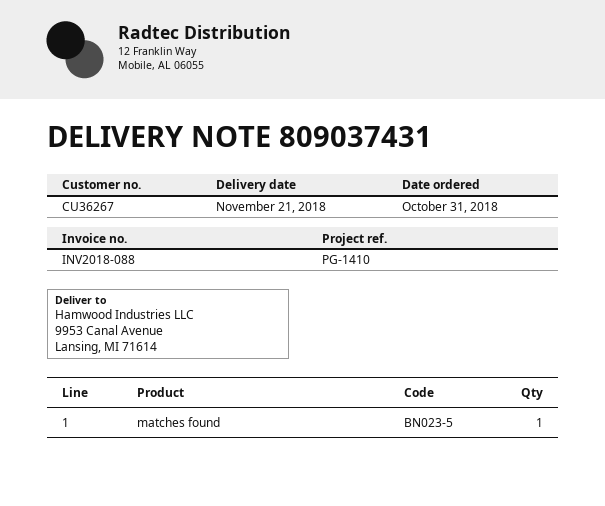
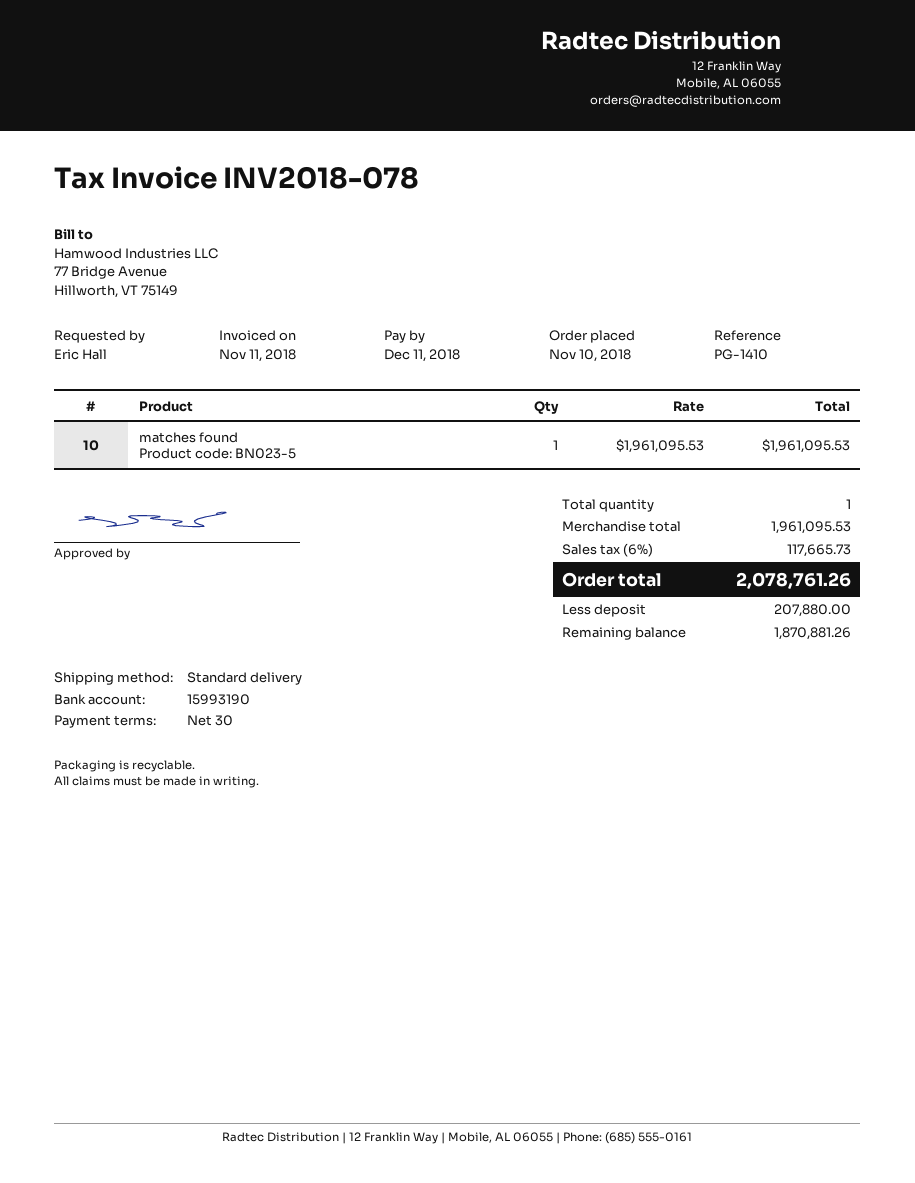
order date: 2018-10-31 -> 2018-11-10
invoice number: INV2018-088 -> INV2018-078

